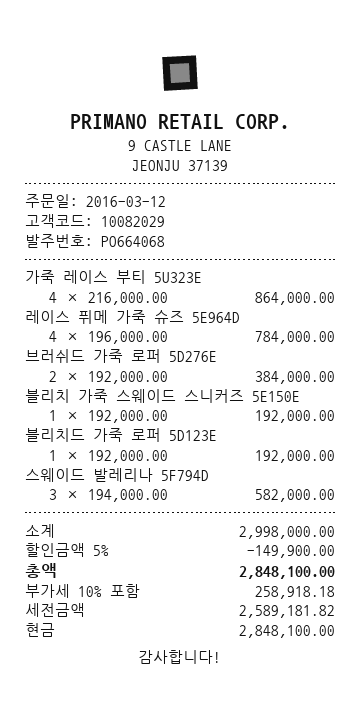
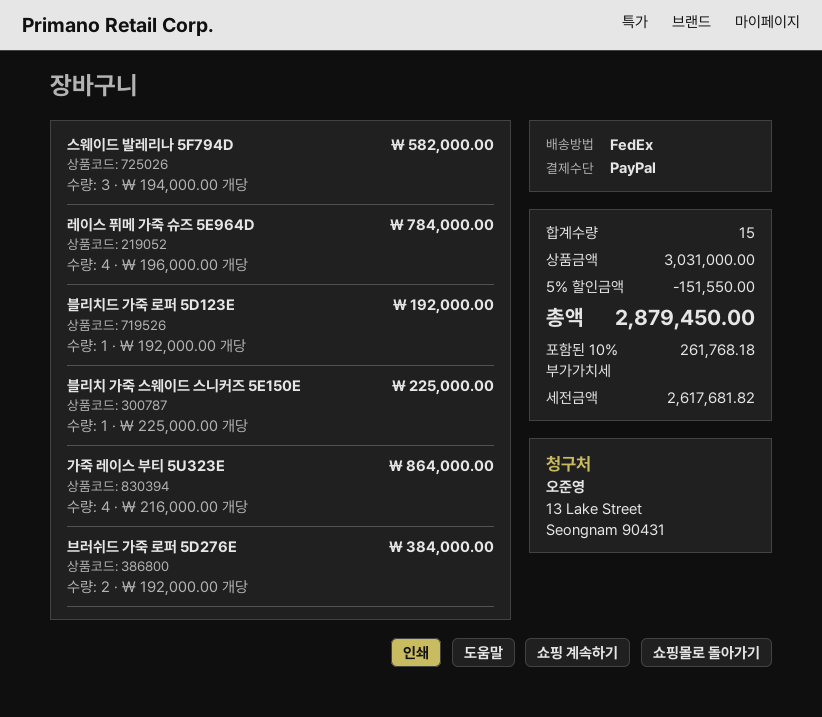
payment method: cash -> PayPal
블리치 가죽 스웨이드 스니커즈 5E150E: 1 x 192000.00 = 192000.00 -> 1 x 225000.00 = 225000.00
subtotal: 2998000.00 -> 3031000.00
discount: 5% = 149900.00 -> 5% = 151550.00
net: 2589181.82 -> 2617681.82
tax: 10% = 258918.18 -> 10% = 261768.18
total: 2848100.00 -> 2879450.00

